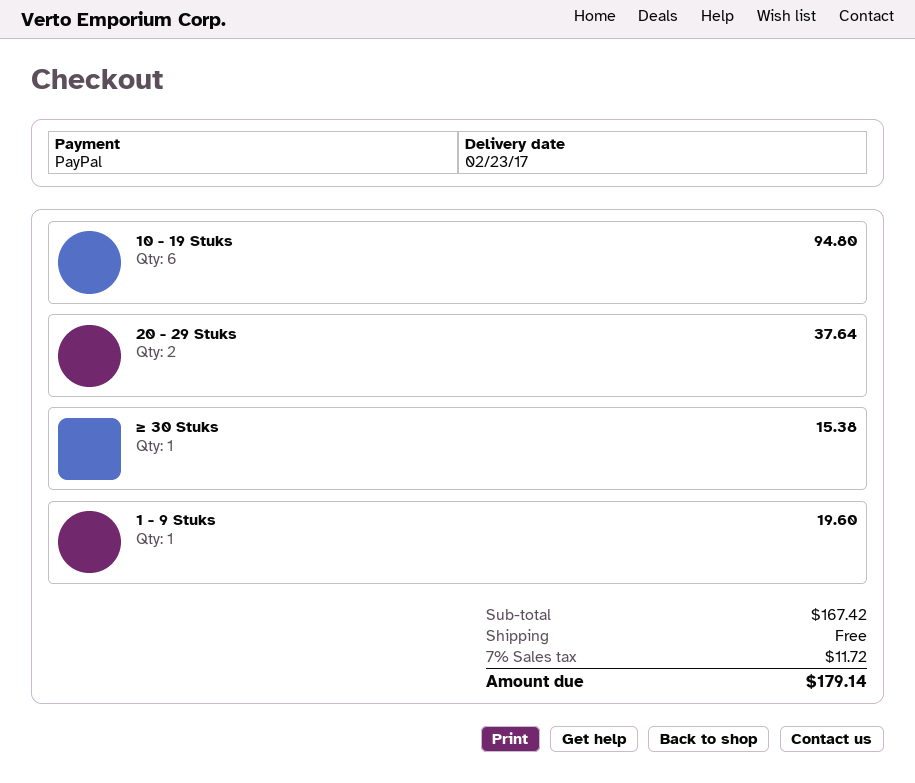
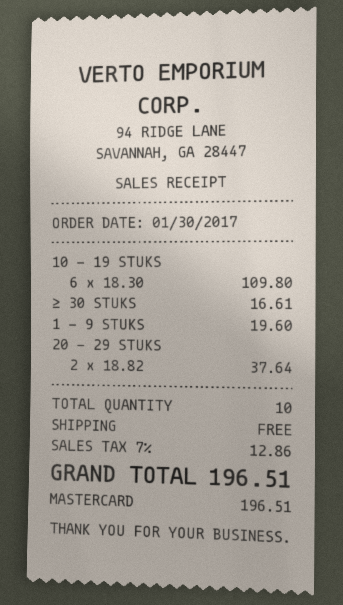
payment method: PayPal -> Mastercard
10 - 19 Stuks: 6 for 94.80 -> 6 for 109.80
≥ 30 Stuks: 1 for 15.38 -> 1 for 16.61
tax: 7% = 11.72 -> 7% = 12.86
total: 179.14 -> 196.51

